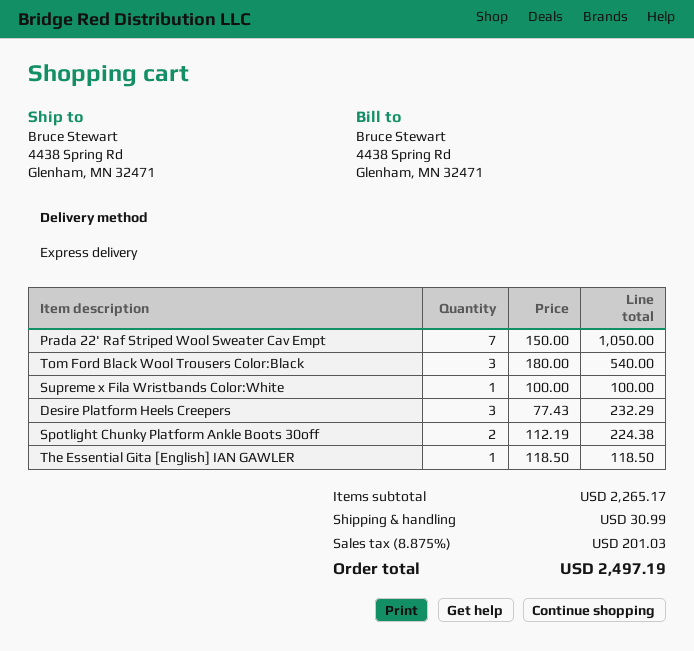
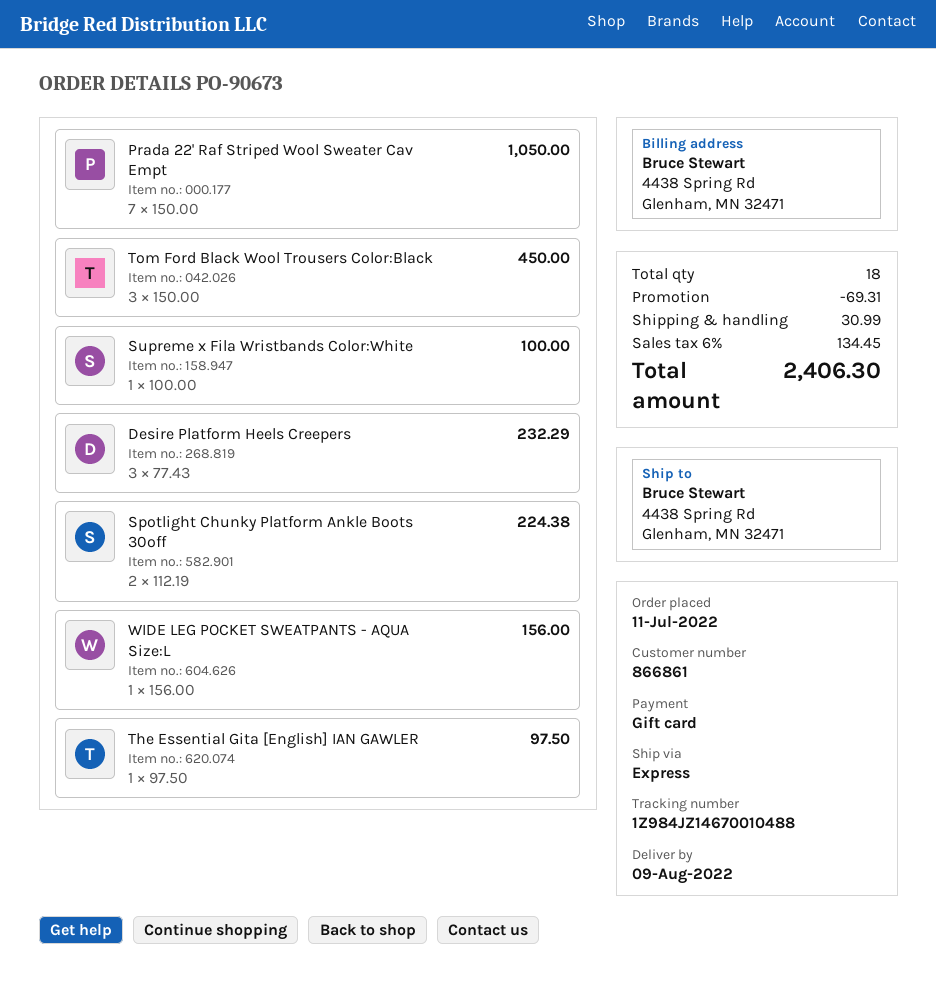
Tom Ford Black Wool Trousers Color:Black: 3 x 180.00 = 540.00 -> 3 x 150.00 = 450.00
The Essential Gita [English] IAN GAWLER: 1 x 118.50 = 118.50 -> 1 x 97.50 = 97.50
WIDE LEG POCKET SWEATPANTS - AQUA Size:L: none -> 1 x 156.00 = 156.00
discount: none -> 69.31
tax: 8.875% = 201.03 -> 6% = 134.45
total: 2497.19 -> 2406.30

